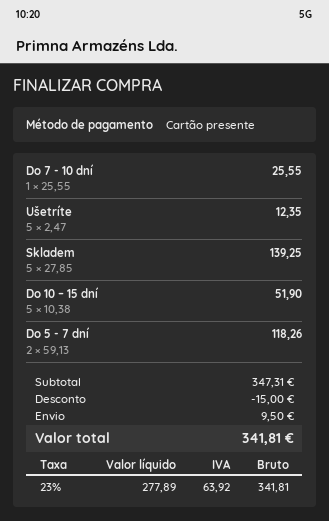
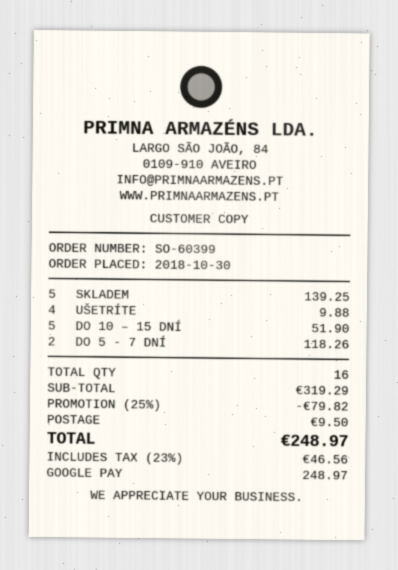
payment method: gift card -> Google Pay
Do 7 - 10 dní: 1 for 25.55 -> none
Ušetríte: 5 for 12.35 -> 4 for 9.88
subtotal: 347.31 -> 319.29
discount: 15.00 -> 79.82
tax: 23% = 63.92 -> 23% = 46.56
total: 341.81 -> 248.97

